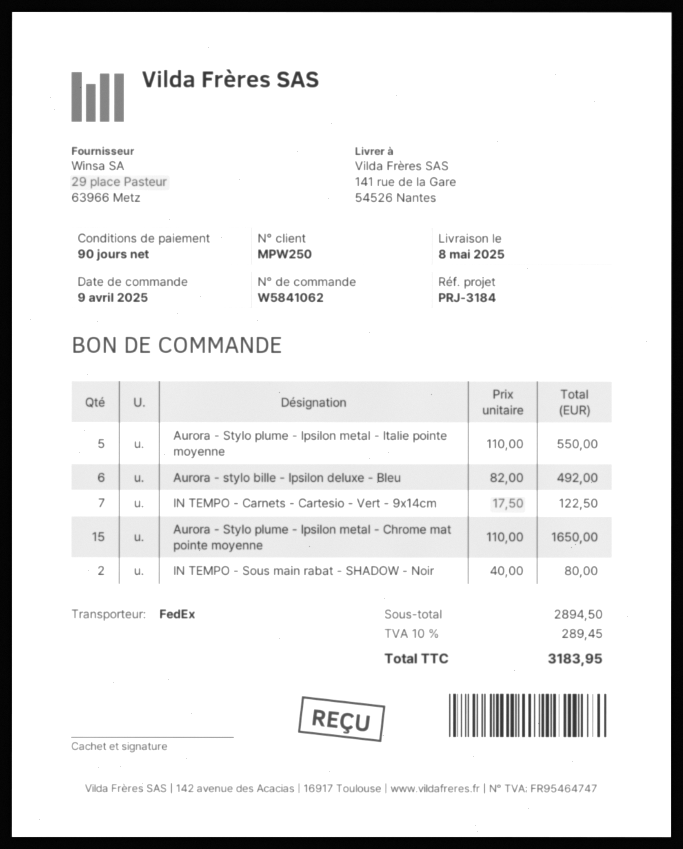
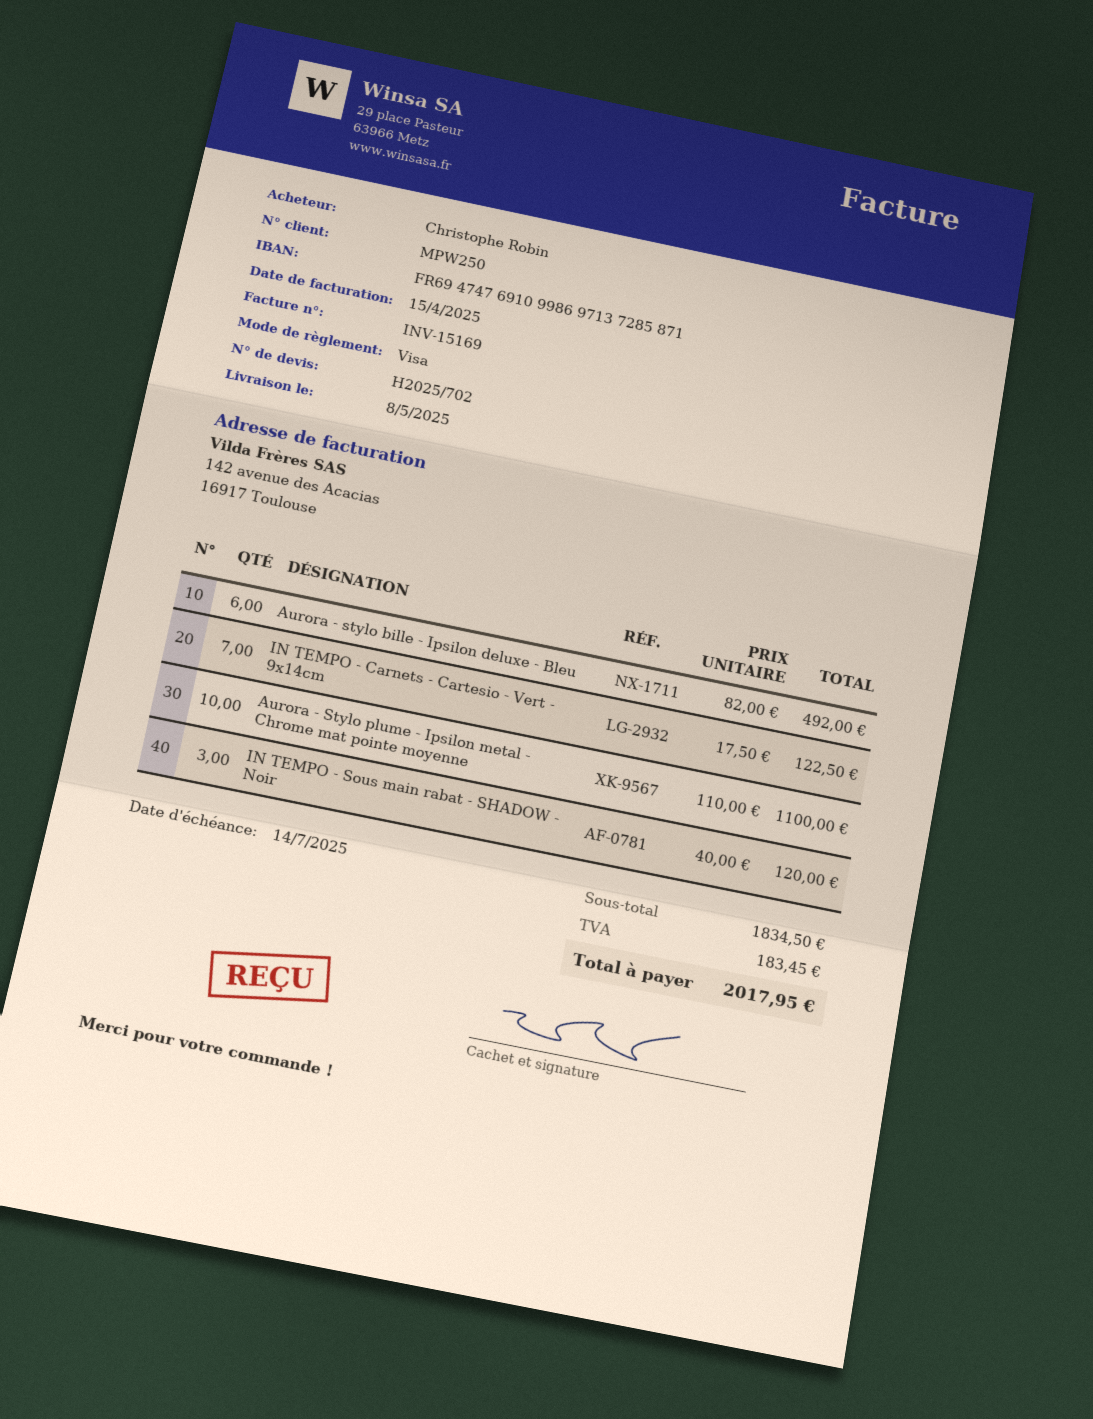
Aurora - Stylo plume - Ipsilon metal - Italie pointe moyenne: 5 x 110.00 = 550.00 -> none
Aurora - Stylo plume - Ipsilon metal - Chrome mat pointe moyenne: 15 x 110.00 = 1650.00 -> 10 x 110.00 = 1100.00
IN TEMPO - Sous main rabat - SHADOW - Noir: 2 x 40.00 = 80.00 -> 3 x 40.00 = 120.00
subtotal: 2894.50 -> 1834.50
tax: 289.45 -> 183.45
total: 3183.95 -> 2017.95

